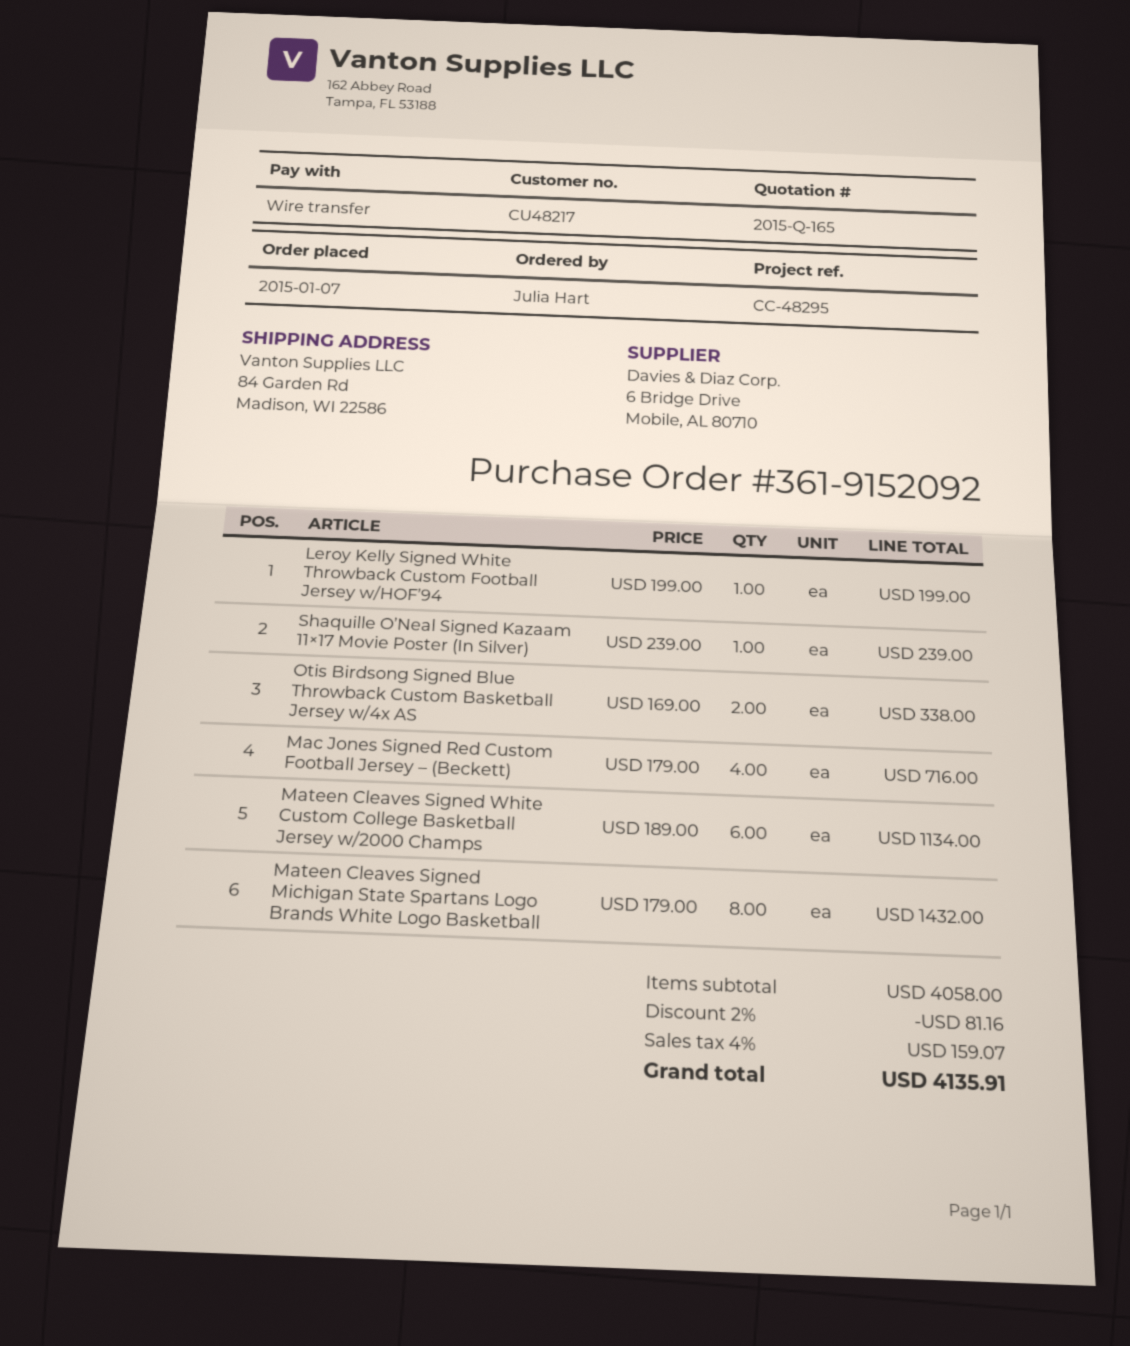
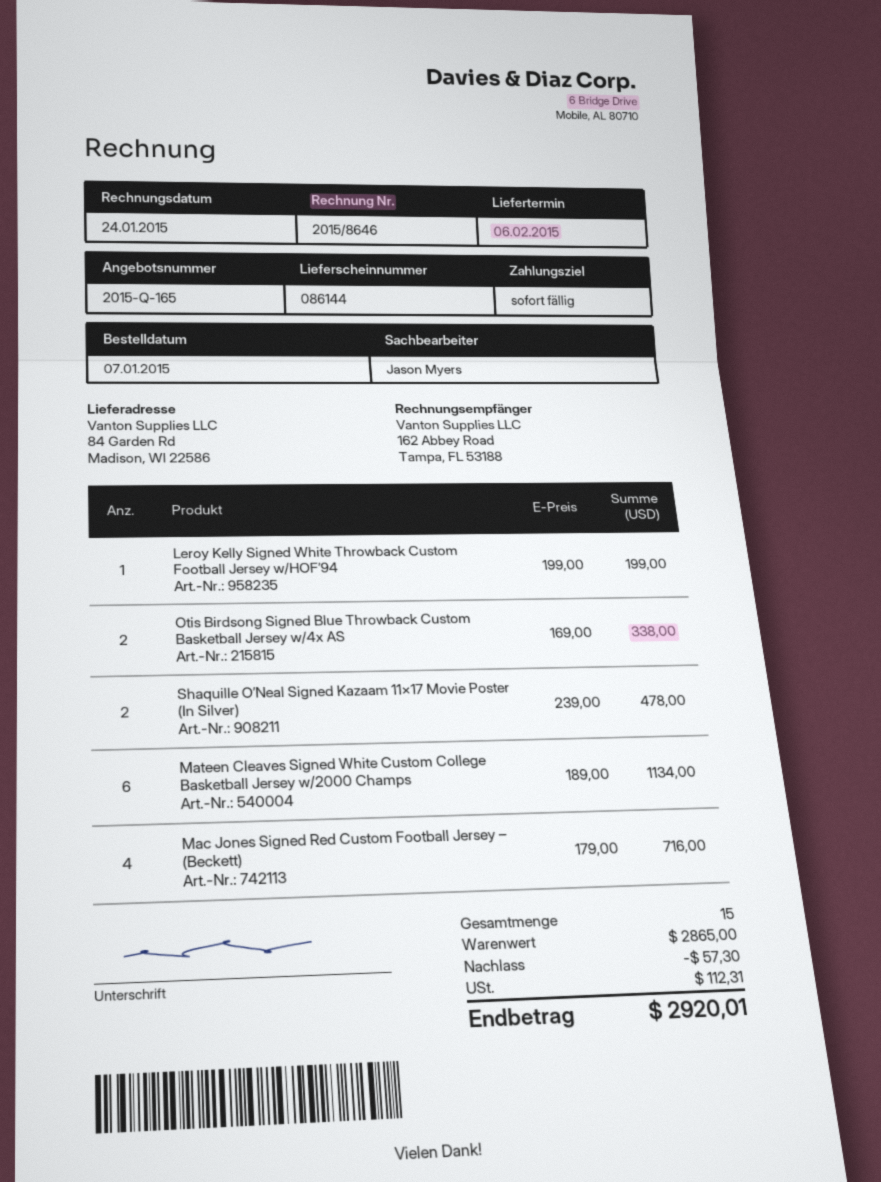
Shaquille O’Neal Signed Kazaam 11×17 Movie Poster (In Silver): 1 x 239.00 = 239.00 -> 2 x 239.00 = 478.00
Mateen Cleaves Signed Michigan State Spartans Logo Brands White Logo Basketball: 8 x 179.00 = 1432.00 -> none
subtotal: 4058.00 -> 2865.00
discount: 81.16 -> 57.30
tax: 159.07 -> 112.31
total: 4135.91 -> 2920.01

